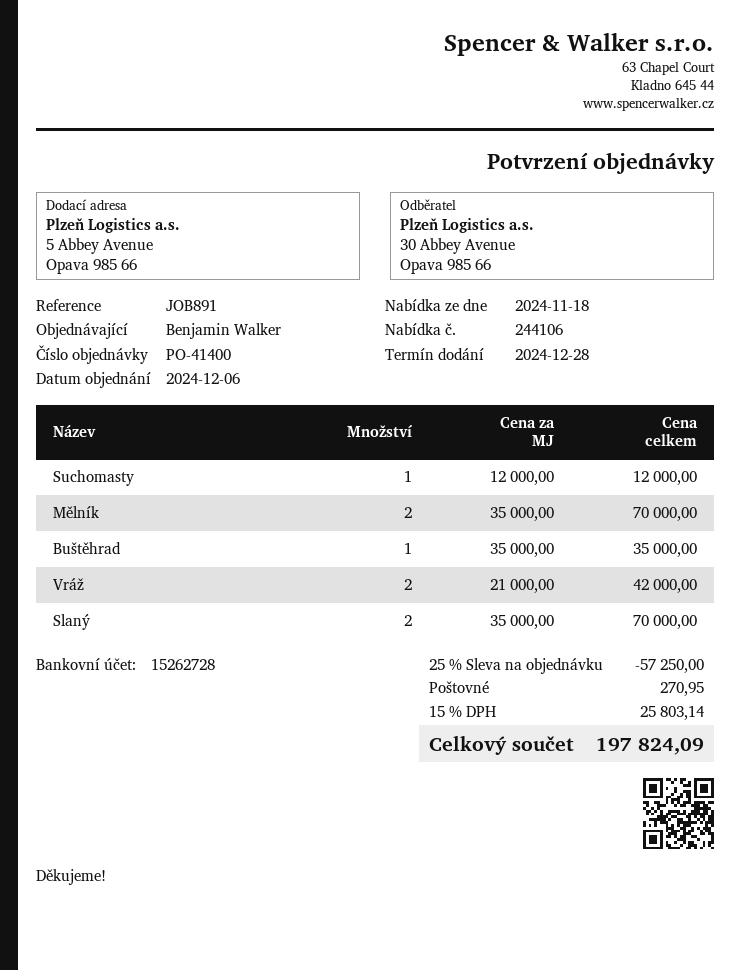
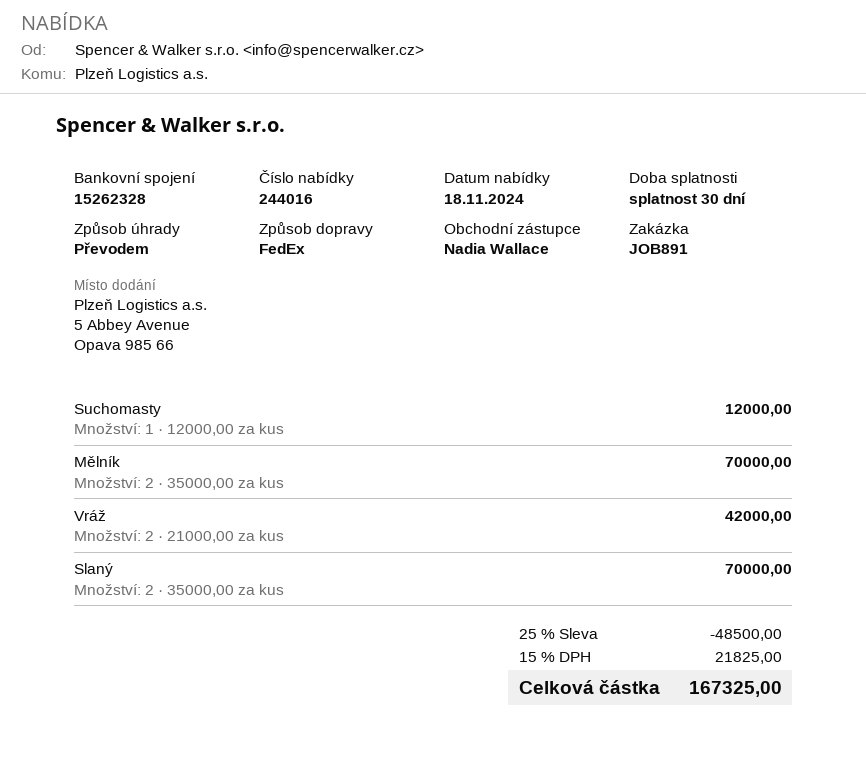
quote number: 244106 -> 244016
bank account: 15262728 -> 15262328
Buštěhrad: 1 x 35000.00 = 35000.00 -> none
discount: 25% = 57250.00 -> 25% = 48500.00
shipping: 270.95 -> none
tax: 15% = 25803.14 -> 15% = 21825.00
total: 197824.09 -> 167325.00

